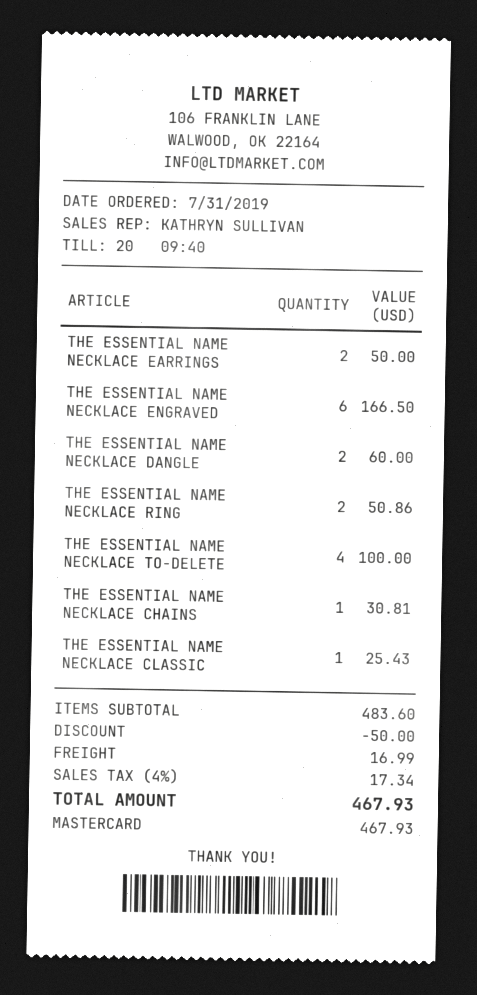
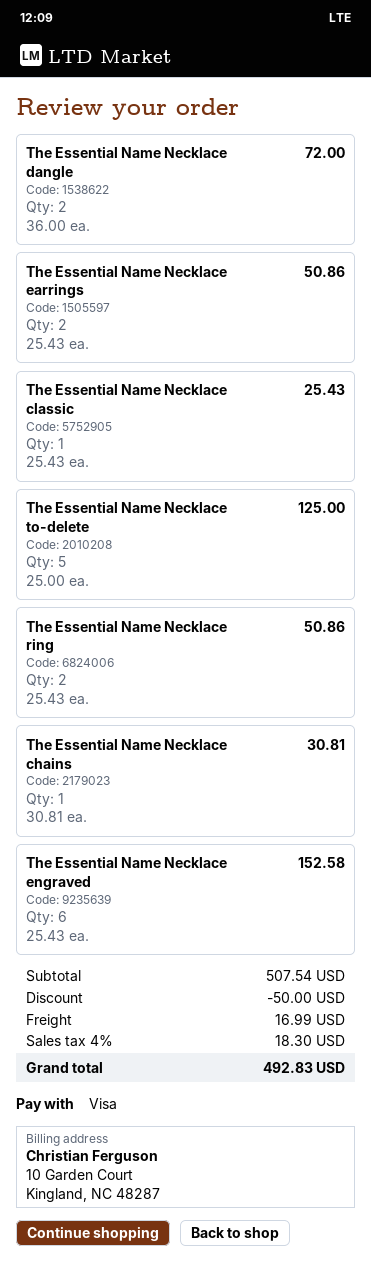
payment method: Mastercard -> Visa
THE ESSENTIAL NAME NECKLACE EARRINGS: 2 for 50.00 -> 2 for 50.86
THE ESSENTIAL NAME NECKLACE ENGRAVED: 6 for 166.50 -> 6 for 152.58
THE ESSENTIAL NAME NECKLACE DANGLE: 2 for 60.00 -> 2 for 72.00
THE ESSENTIAL NAME NECKLACE TO-DELETE: 4 for 100.00 -> 5 for 125.00
subtotal: 483.60 -> 507.54
tax: 4% = 17.34 -> 4% = 18.30
total: 467.93 -> 492.83

